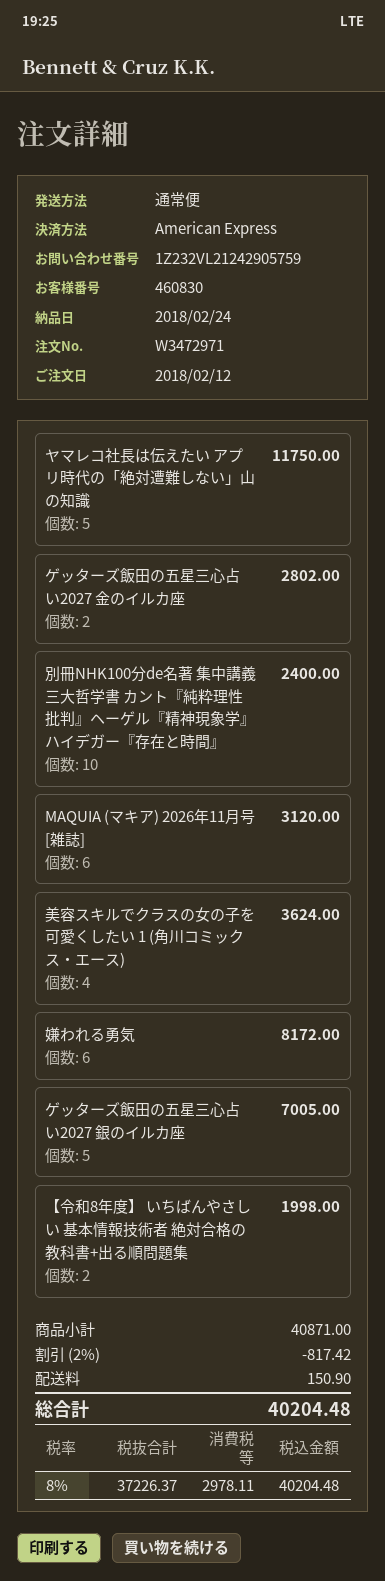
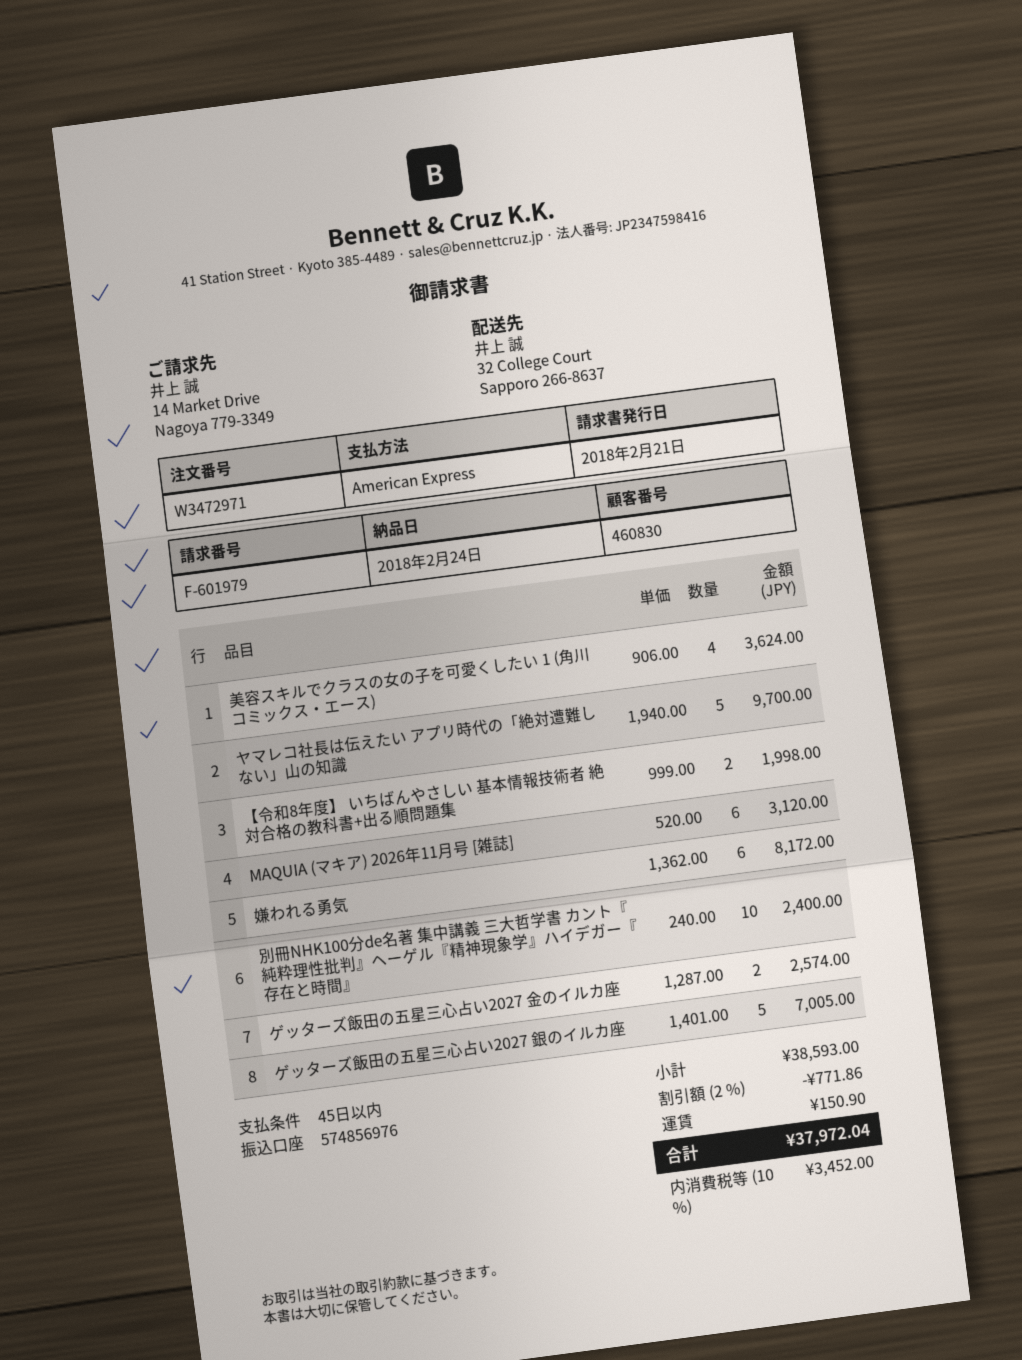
ヤマレコ社長は伝えたい アプリ時代の「絶対遭難しない」山の知識: 5 for 11750.00 -> 5 for 9700.00
ゲッターズ飯田の五星三心占い2027 金のイルカ座: 2 for 2802.00 -> 2 for 2574.00
subtotal: 40871.00 -> 38593.00
discount: 2% = 817.42 -> 2% = 771.86
tax: 8% = 2978.11 -> 10% = 3452.00
total: 40204.48 -> 37972.04

